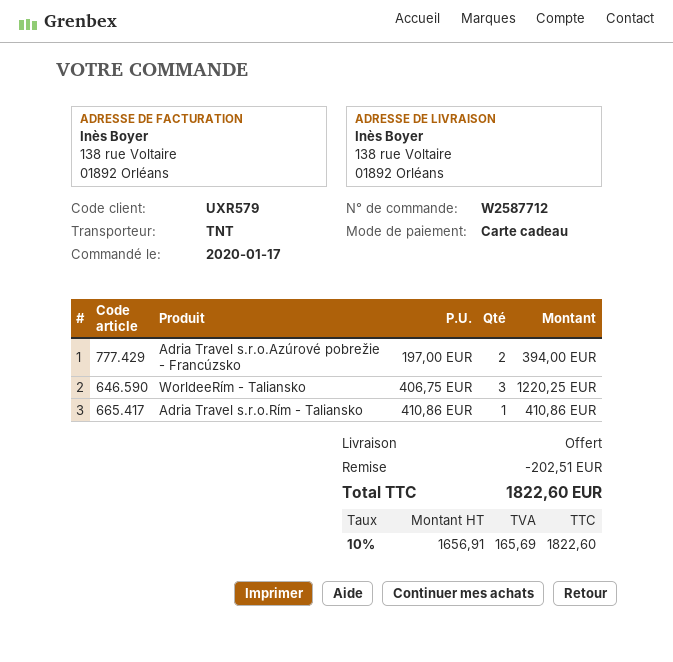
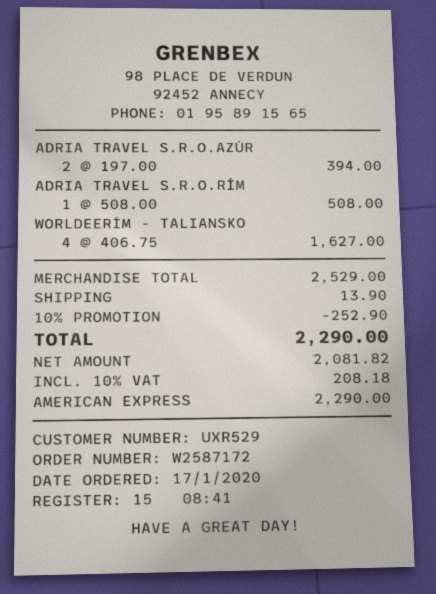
order number: W2587712 -> W2587172
customer number: UXR579 -> UXR529
payment method: gift card -> American Express
WorldeeRím - Taliansko: 3 x 406.75 = 1220.25 -> 4 x 406.75 = 1627.00
Adria Travel s.r.o.Rím - Taliansko: 1 x 410.86 = 410.86 -> 1 x 508.00 = 508.00
discount: 202.51 -> 252.90
shipping: 0.00 -> 13.90
net: 1656.91 -> 2081.82
tax: 10% = 165.69 -> 10% = 208.18
total: 1822.60 -> 2290.00

